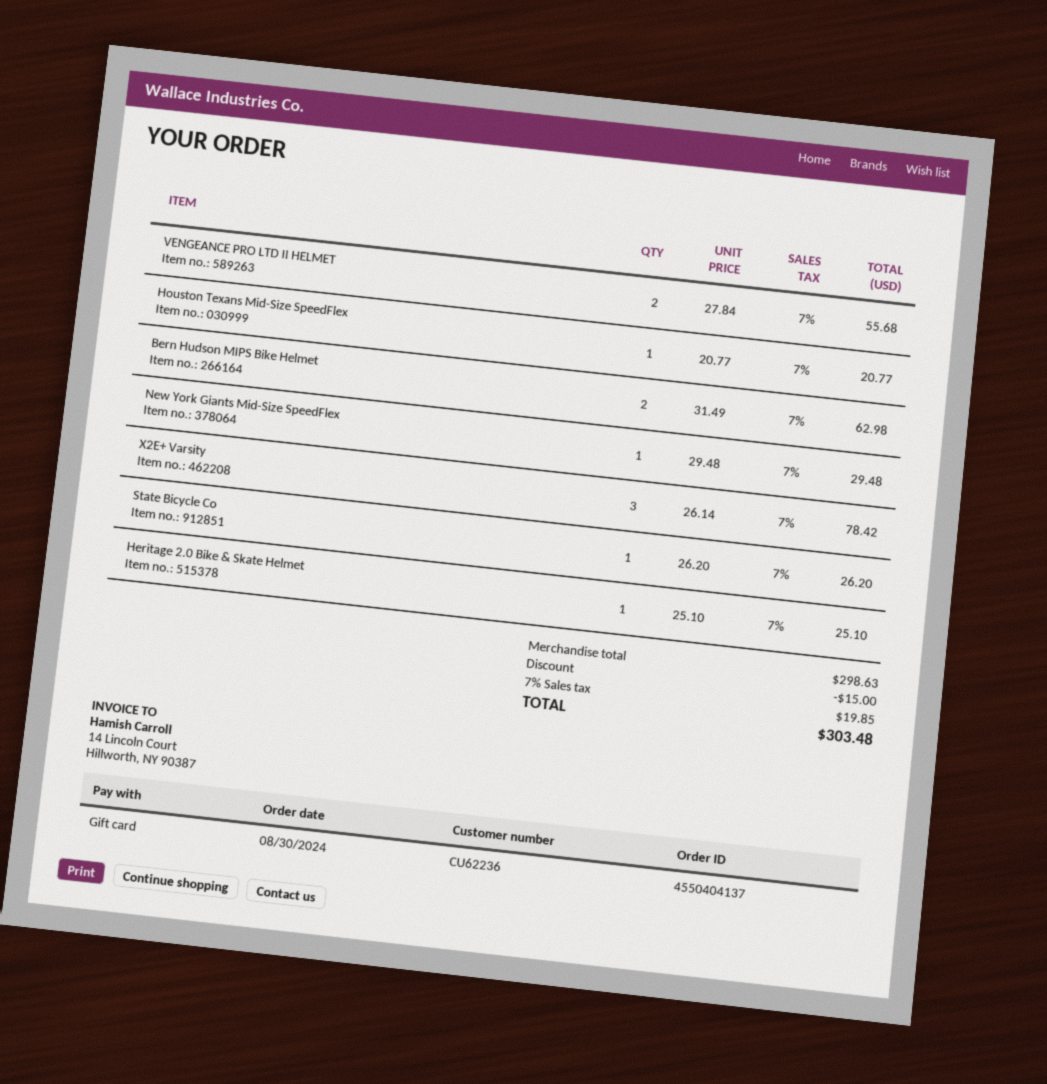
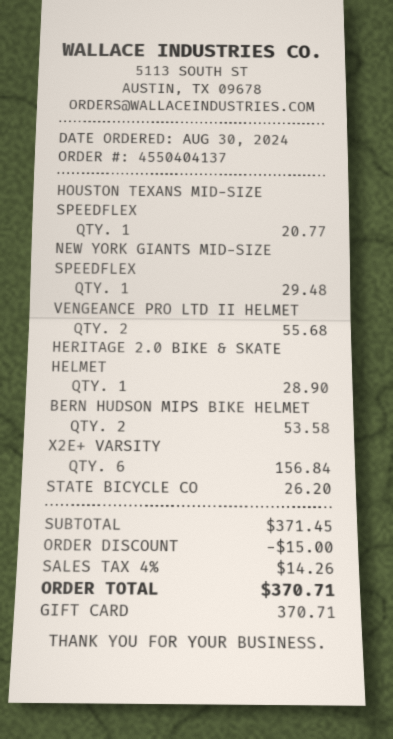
Bern Hudson MIPS Bike Helmet: 2 for 62.98 -> 2 for 53.58
X2E+ Varsity: 3 for 78.42 -> 6 for 156.84
Heritage 2.0 Bike & Skate Helmet: 1 for 25.10 -> 1 for 28.90
subtotal: 298.63 -> 371.45
tax: 7% = 19.85 -> 4% = 14.26
total: 303.48 -> 370.71

